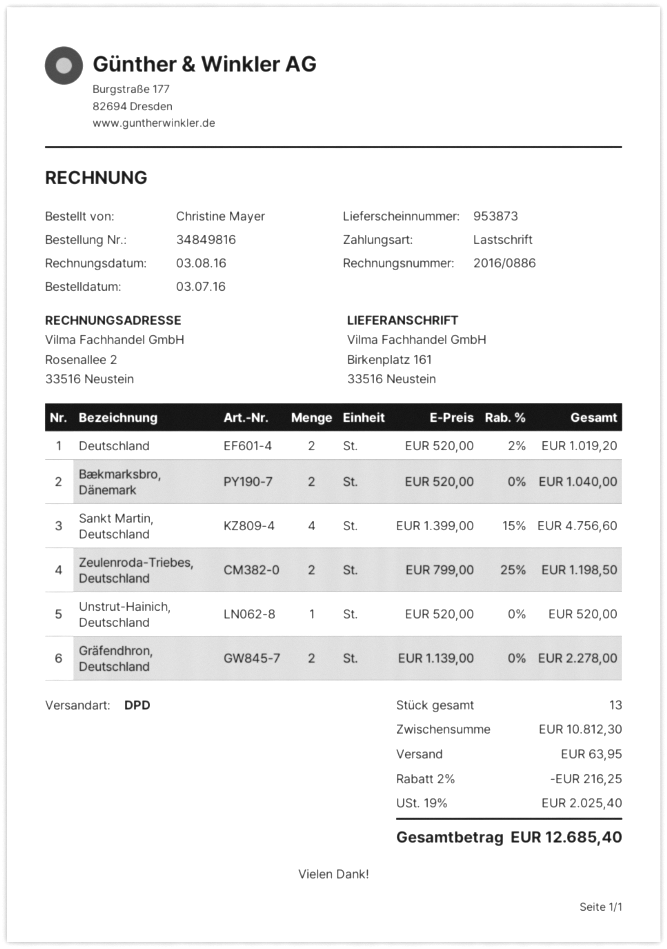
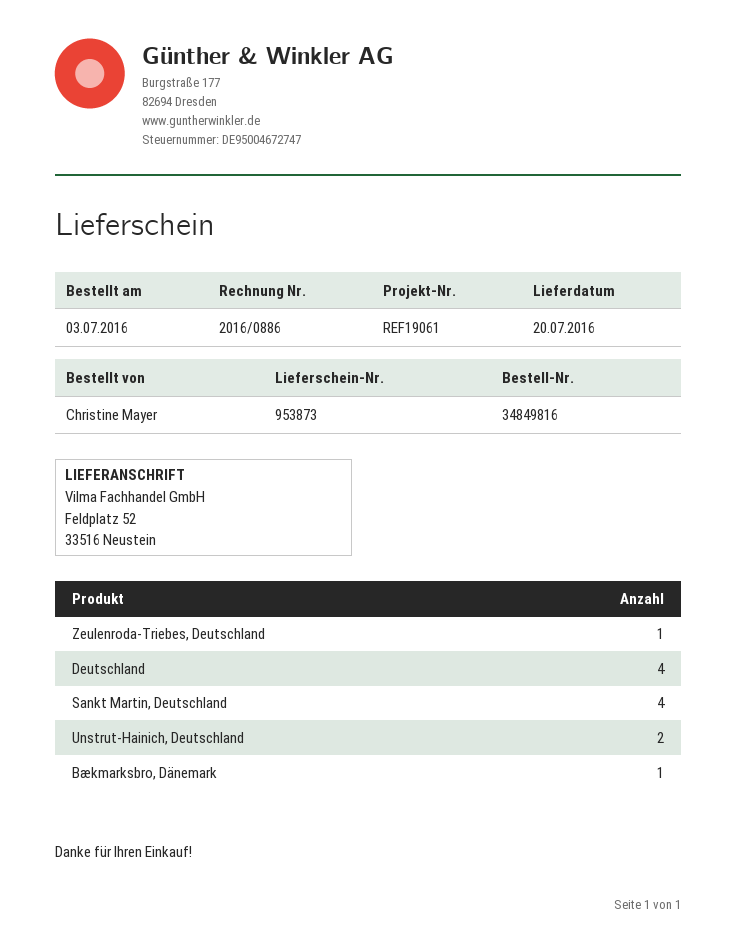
ship to: Birkenplatz 161, 33516 Neustein -> Feldplatz 52, 33516 Neustein
Deutschland: 2 -> 4
Bækmarksbro, Dänemark: 2 -> 1
Zeulenroda-Triebes, Deutschland: 2 -> 1
Unstrut-Hainich, Deutschland: 1 -> 2
Gräfendhron, Deutschland: 2 -> none

